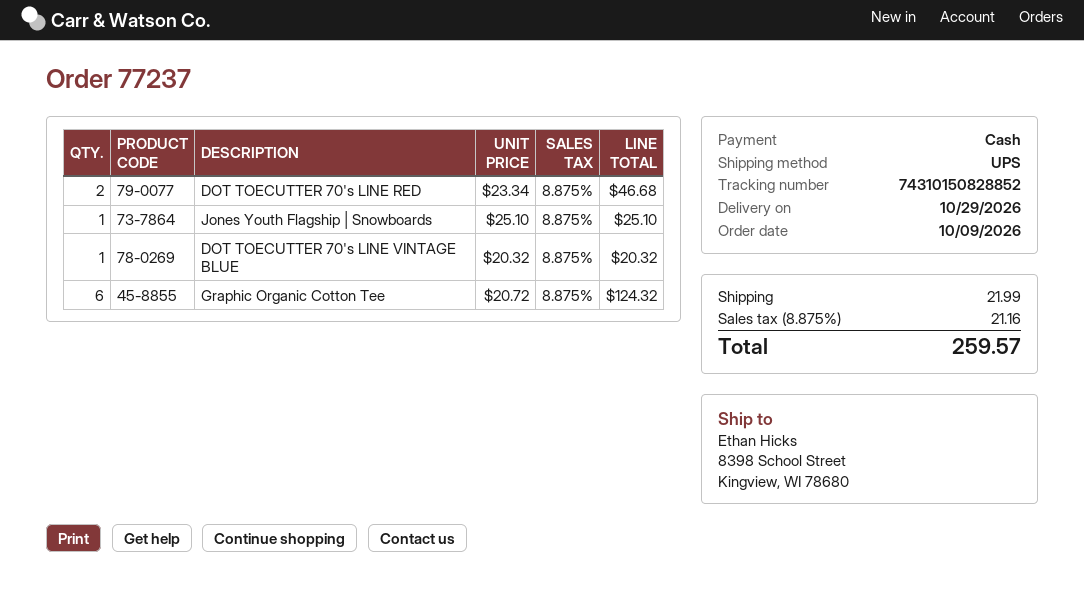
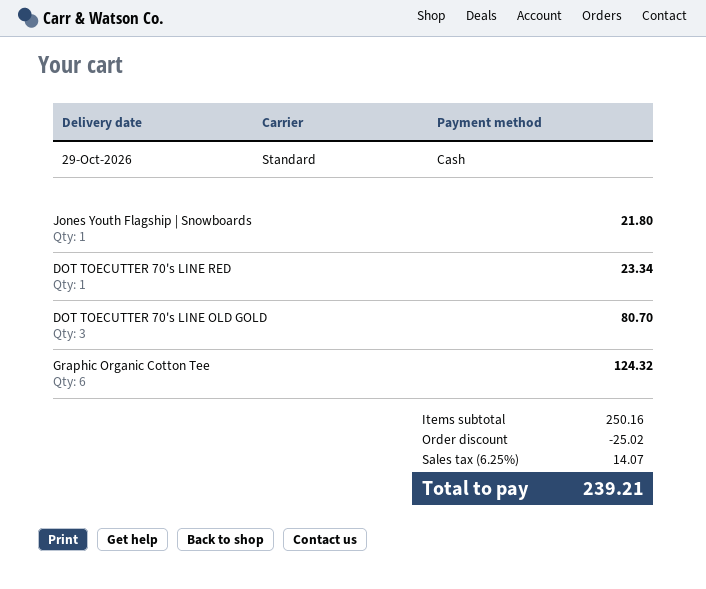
shipping method: UPS -> standard
DOT TOECUTTER 70's LINE RED: 2 for 46.68 -> 1 for 23.34
Jones Youth Flagship | Snowboards: 1 for 25.10 -> 1 for 21.80
DOT TOECUTTER 70's LINE VINTAGE BLUE: 1 for 20.32 -> none
DOT TOECUTTER 70's LINE OLD GOLD: none -> 3 for 80.70
discount: none -> 25.02
shipping: 21.99 -> none
tax: 8.875% = 21.16 -> 6.25% = 14.07
total: 259.57 -> 239.21

